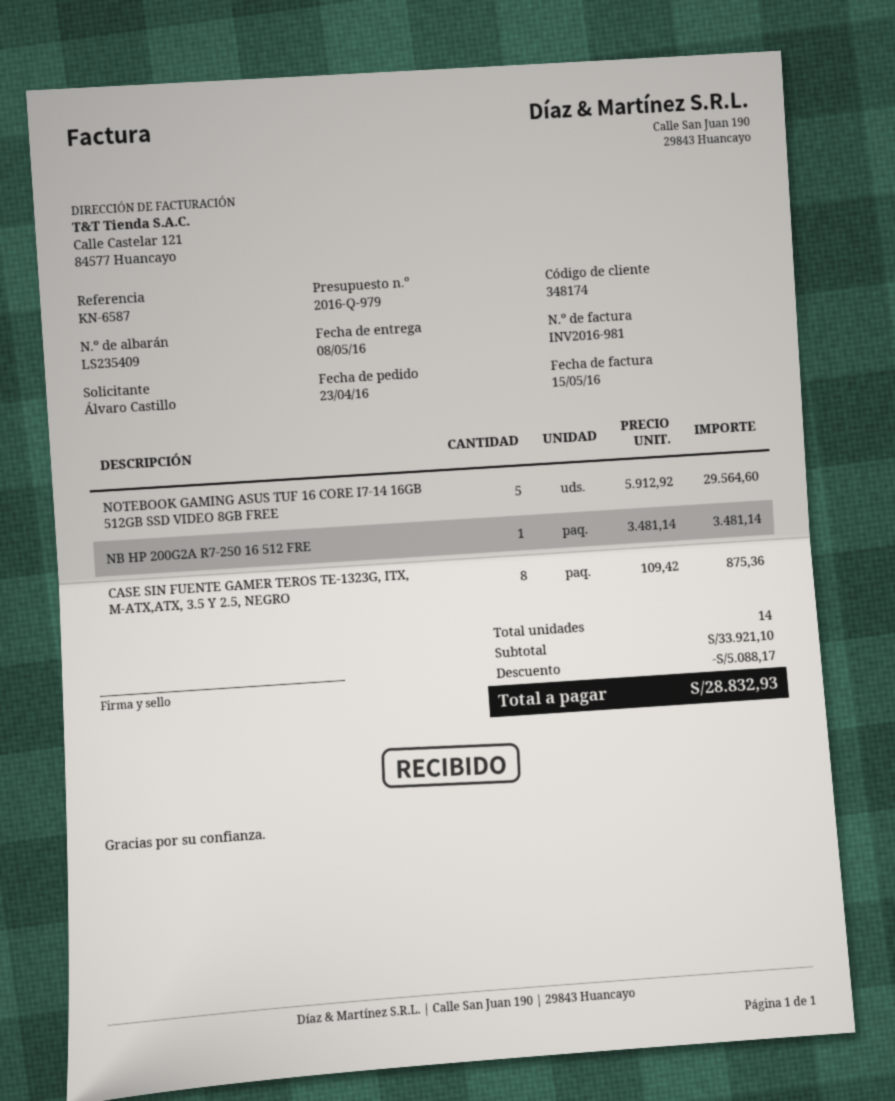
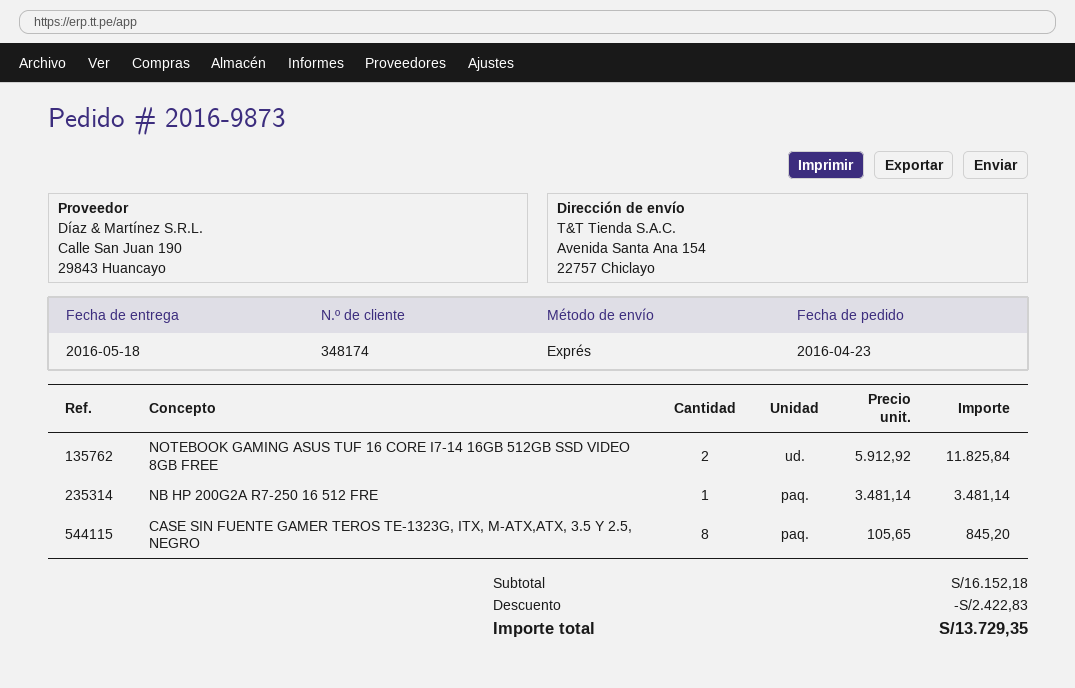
delivery date: 2016-05-08 -> 2016-05-18
NOTEBOOK GAMING ASUS TUF 16 CORE I7-14 16GB 512GB SSD VIDEO 8GB FREE: 5 x 5912.92 = 29564.60 -> 2 x 5912.92 = 11825.84
CASE SIN FUENTE GAMER TEROS TE-1323G, ITX, M-ATX,ATX, 3.5 Y 2.5, NEGRO: 8 x 109.42 = 875.36 -> 8 x 105.65 = 845.20
subtotal: 33921.10 -> 16152.18
discount: 5088.17 -> 2422.83
total: 28832.93 -> 13729.35

